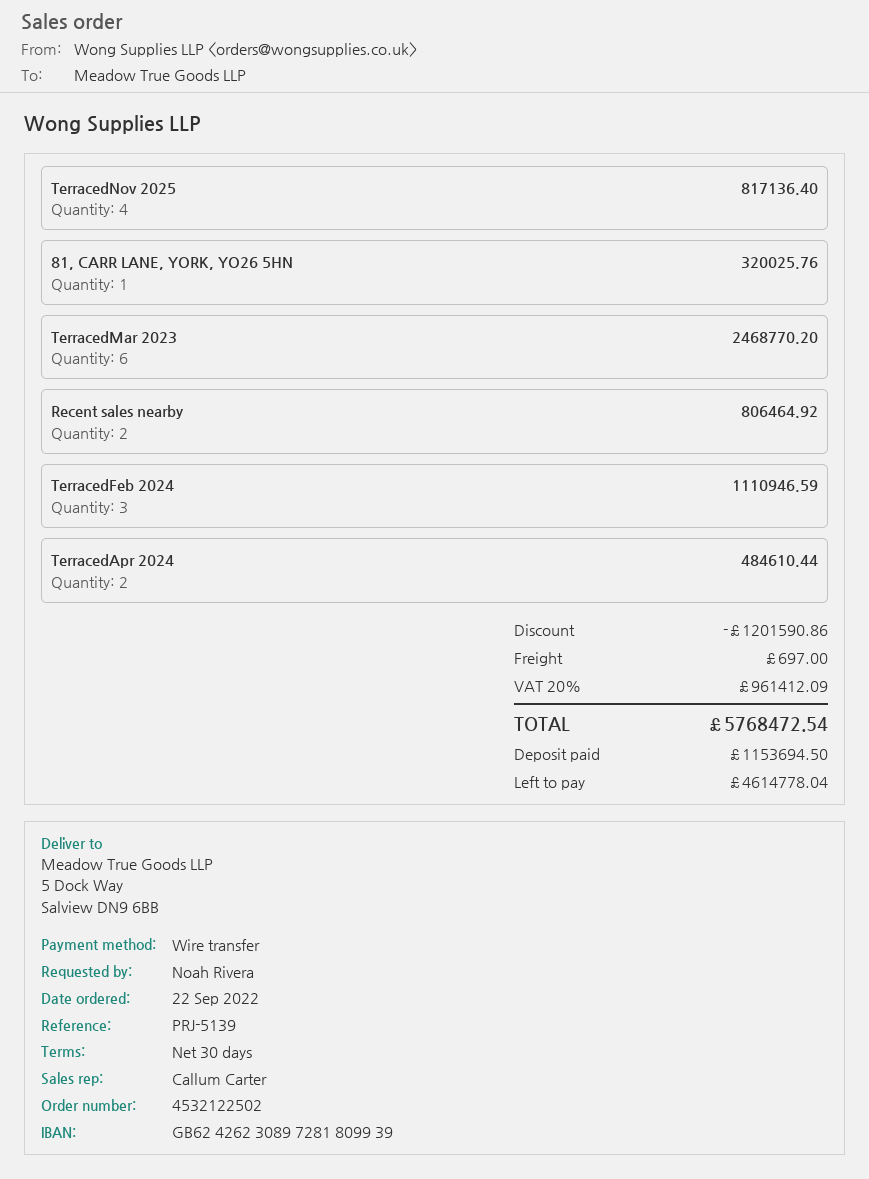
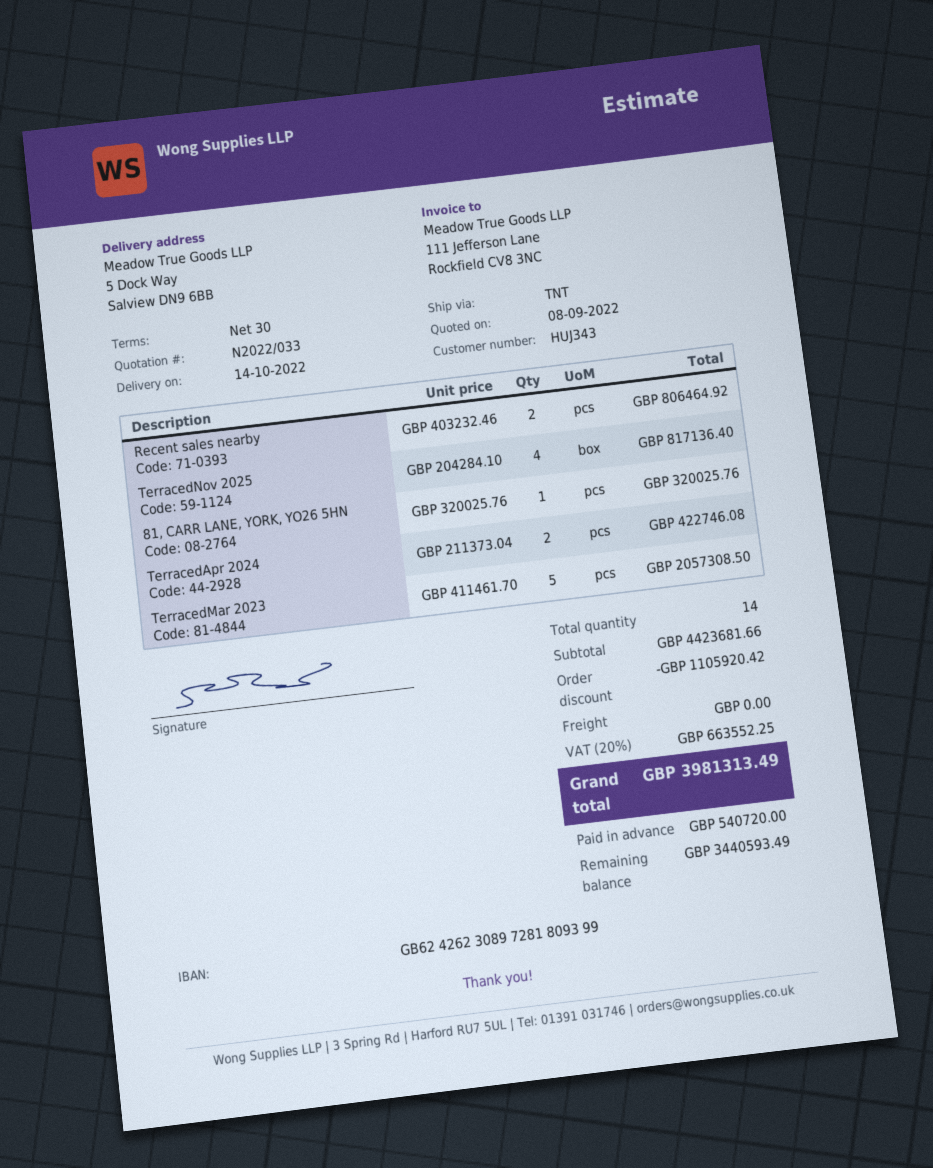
bank account: GB62426230897281809939 -> GB62426230897281809399
TerracedMar 2023: 6 for 2468770.20 -> 5 for 2057308.50
TerracedFeb 2024: 3 for 1110946.59 -> none
TerracedApr 2024: 2 for 484610.44 -> 2 for 422746.08
discount: 1201590.86 -> 1105920.42
shipping: 697.00 -> 0.00
tax: 20% = 961412.09 -> 20% = 663552.25
total: 5768472.54 -> 3981313.49
deposit: 1153694.50 -> 540720.00
balance: 4614778.04 -> 3440593.49

